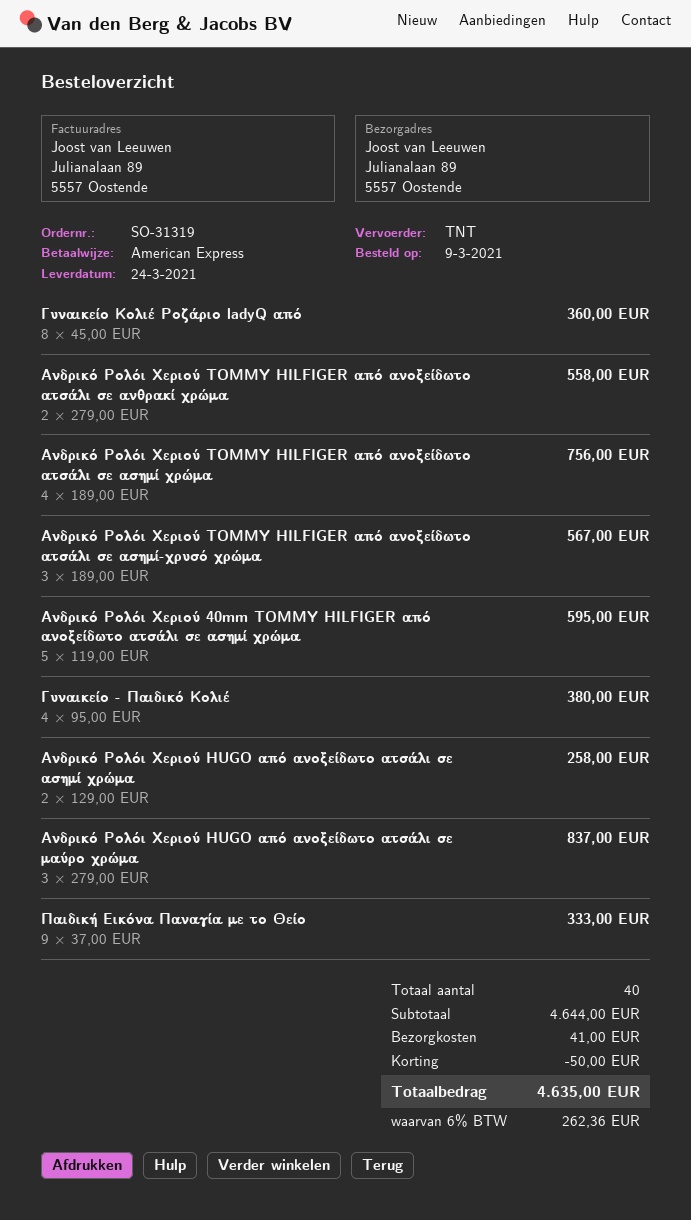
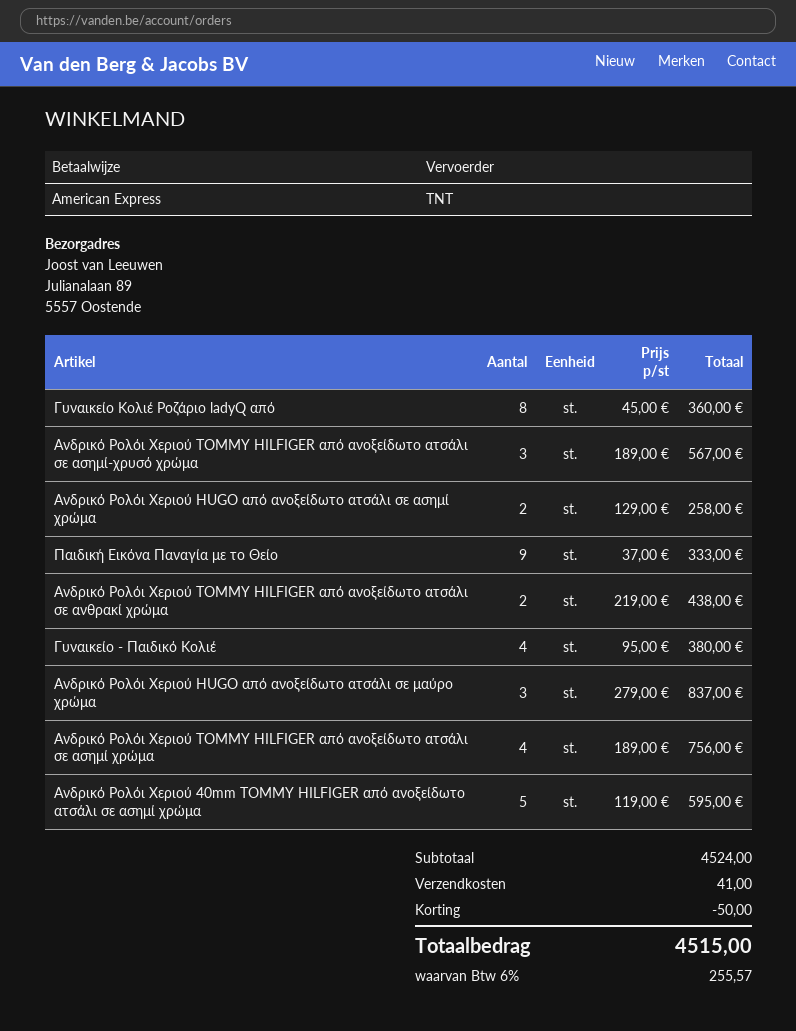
Ανδρικό Ρολόι Χεριού TOMMY HILFIGER από ανοξείδωτο ατσάλι σε ανθρακί χρώμα: 2 x 279.00 = 558.00 -> 2 x 219.00 = 438.00
subtotal: 4644.00 -> 4524.00
tax: 6% = 262.36 -> 6% = 255.57
total: 4635.00 -> 4515.00

